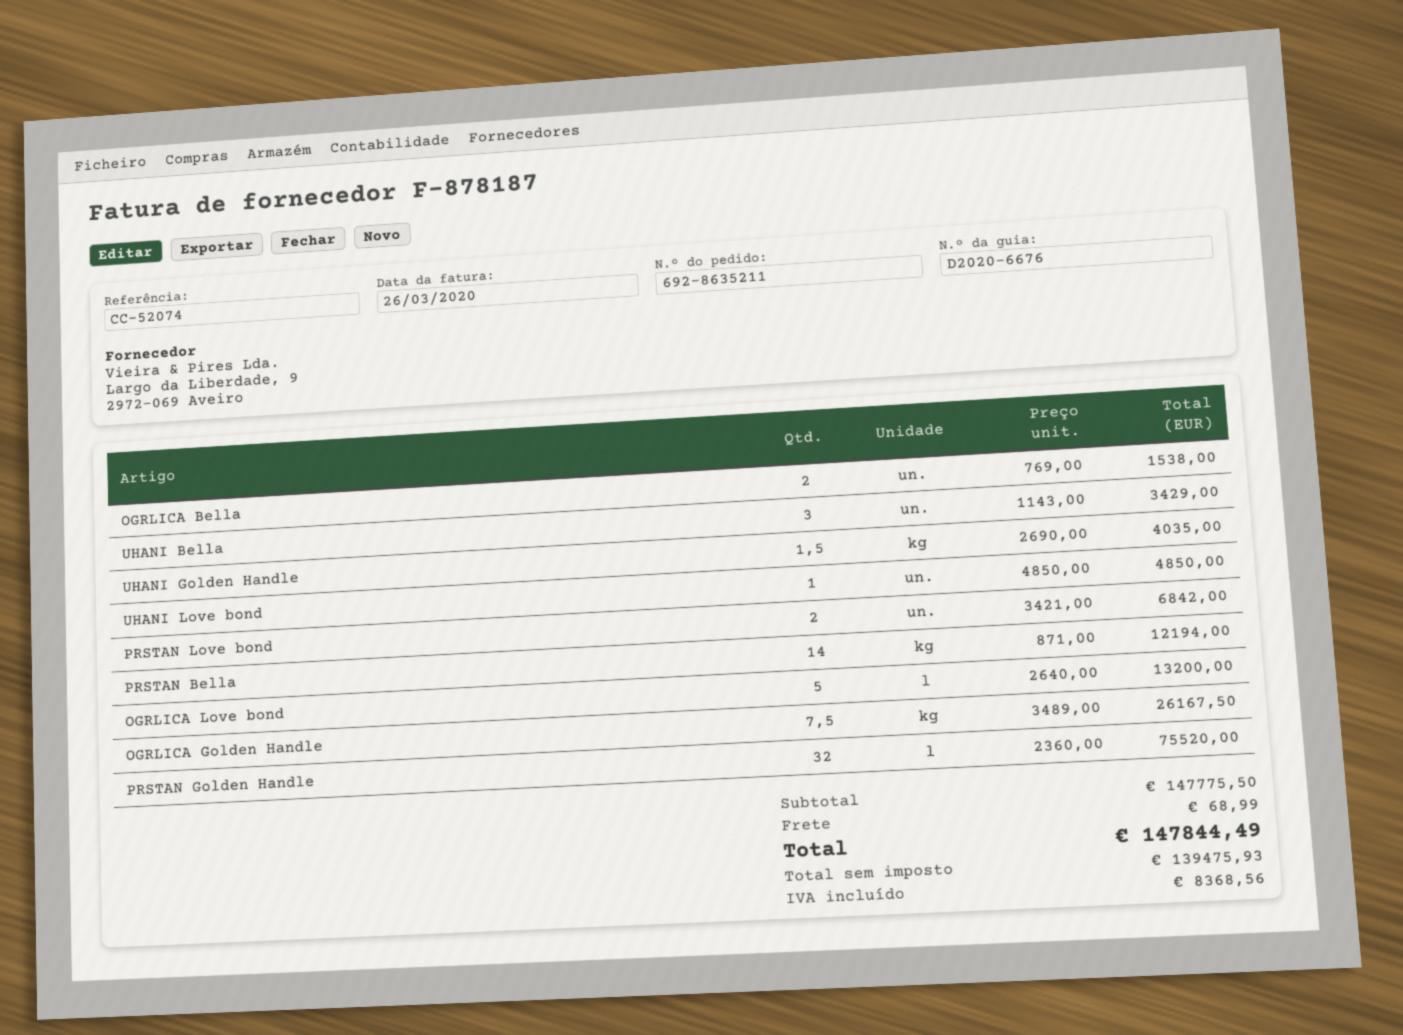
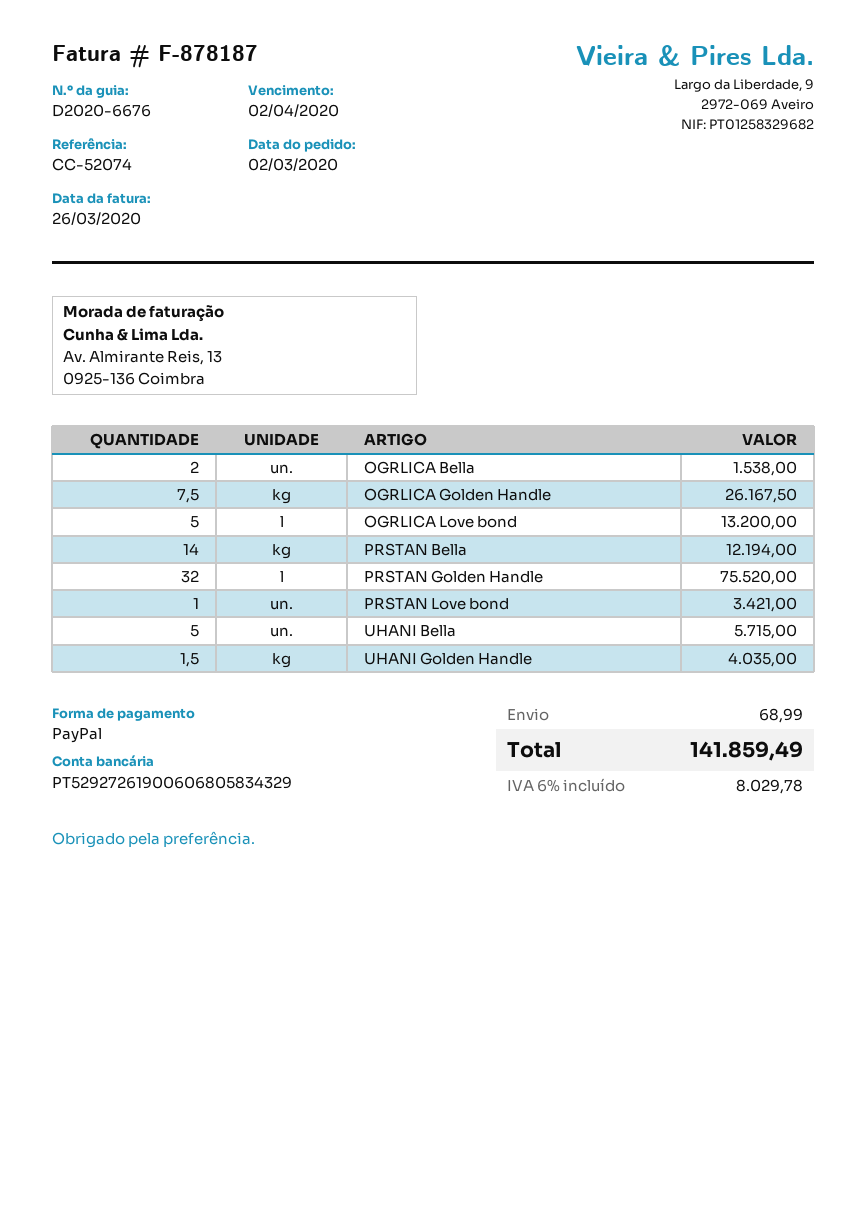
UHANI Bella: 3 for 3429.00 -> 5 for 5715.00
UHANI Love bond: 1 for 4850.00 -> none
PRSTAN Love bond: 2 for 6842.00 -> 1 for 3421.00
tax: 8368.56 -> 8029.78
total: 147844.49 -> 141859.49

